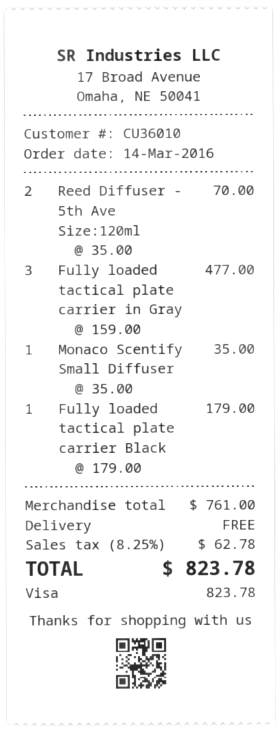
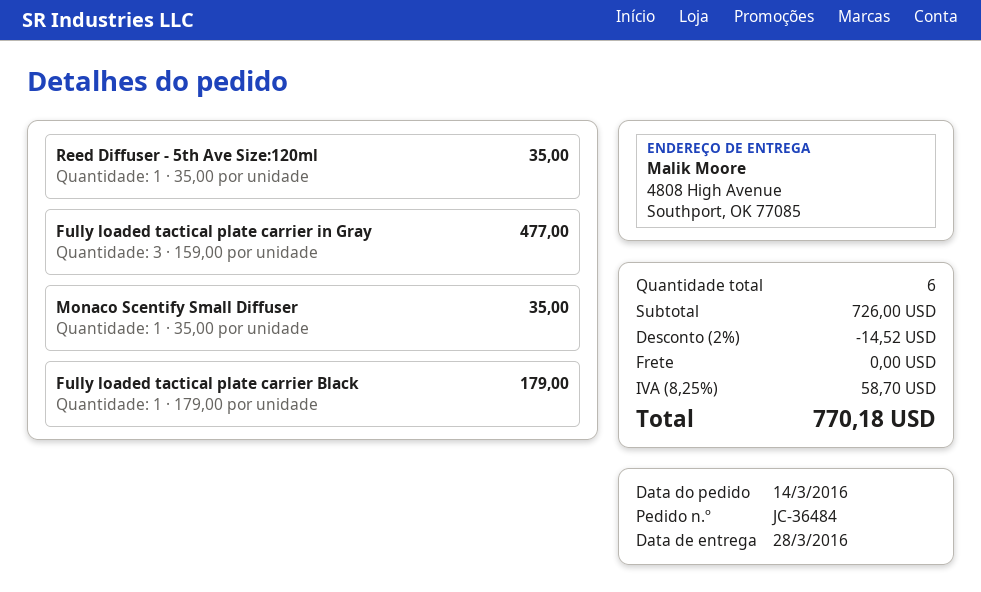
Reed Diffuser - 5th Ave Size:120ml: 2 x 35.00 = 70.00 -> 1 x 35.00 = 35.00
subtotal: 761.00 -> 726.00
discount: none -> 2% = 14.52
tax: 8.25% = 62.78 -> 8.25% = 58.70
total: 823.78 -> 770.18

